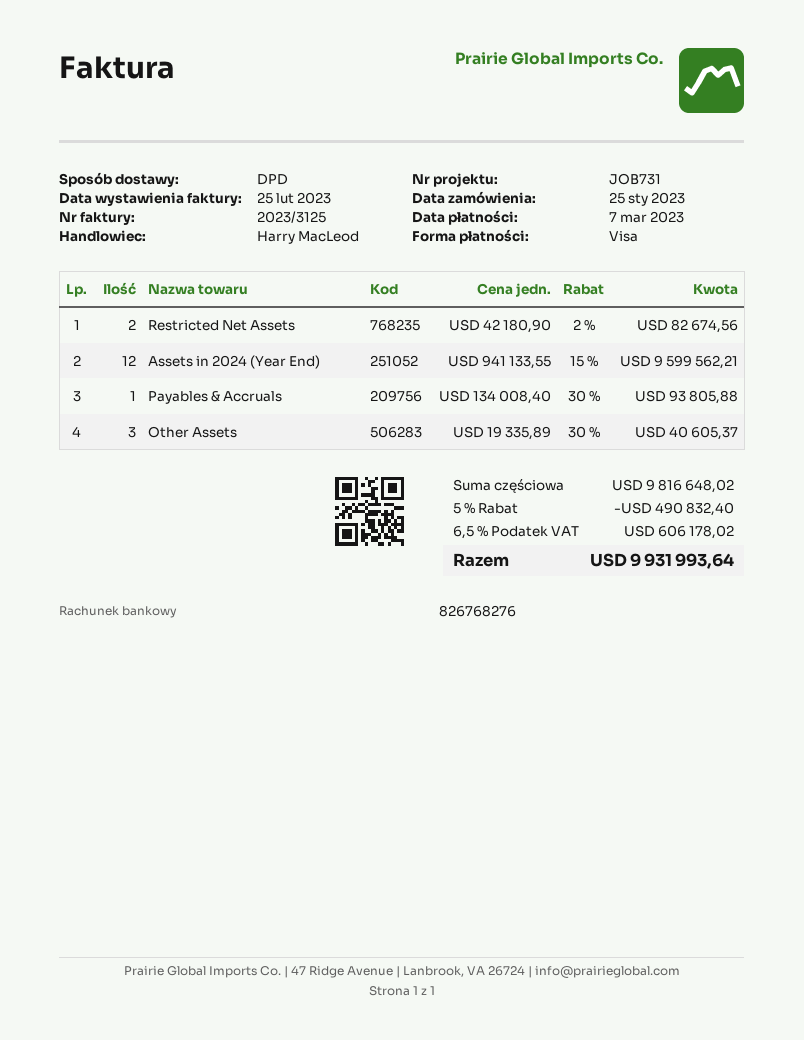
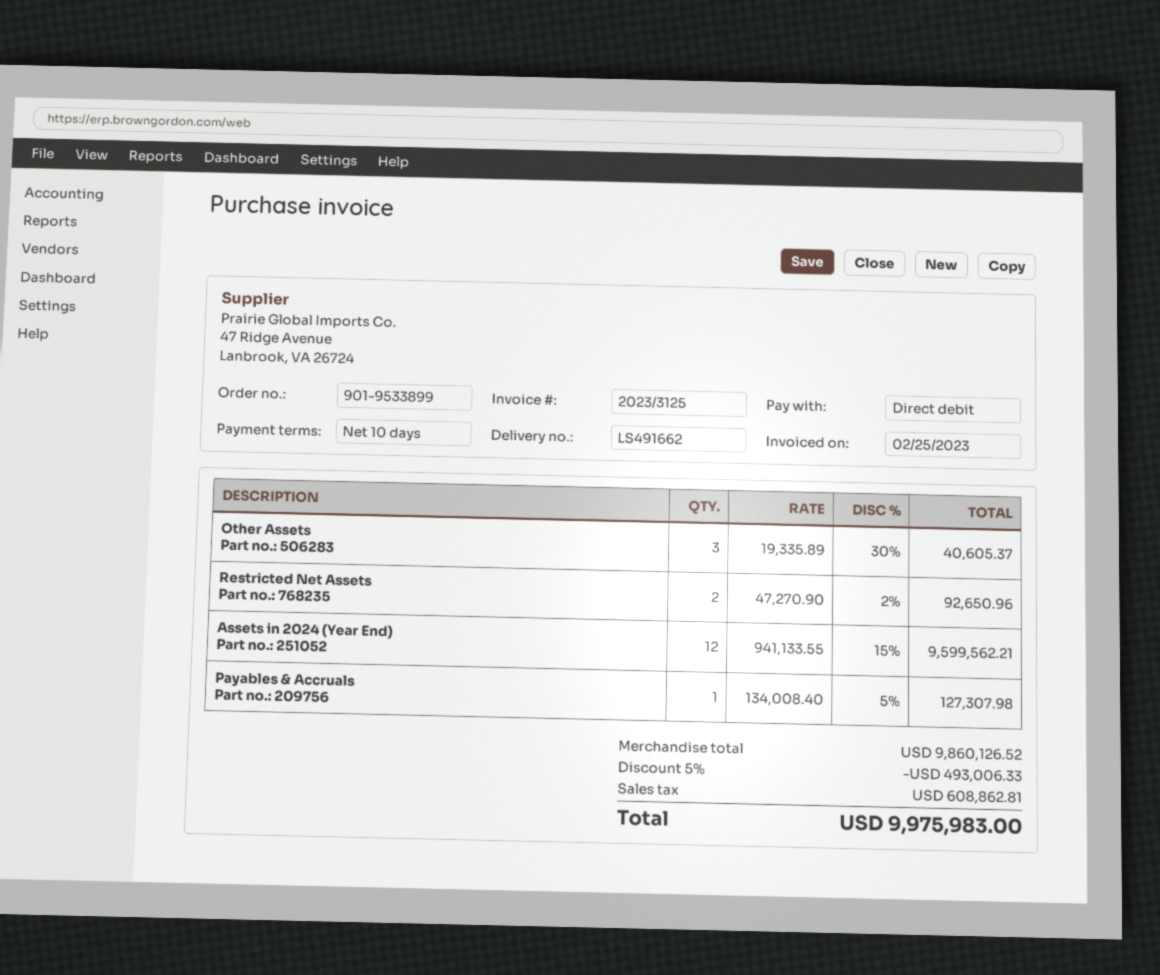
payment method: Visa -> direct debit
Restricted Net Assets: 2 x 42180.90 - 2% = 82674.56 -> 2 x 47270.90 - 2% = 92650.96
Payables & Accruals: 1 x 134008.40 - 30% = 93805.88 -> 1 x 134008.40 - 5% = 127307.98
subtotal: 9816648.02 -> 9860126.52
discount: 5% = 490832.40 -> 5% = 493006.33
tax: 606178.02 -> 608862.81
total: 9931993.64 -> 9975983.00

